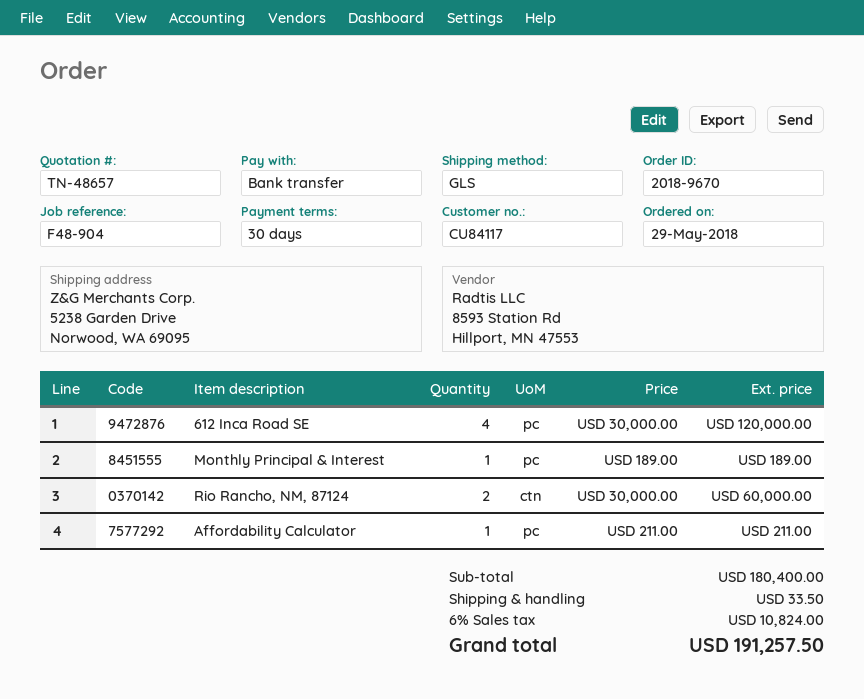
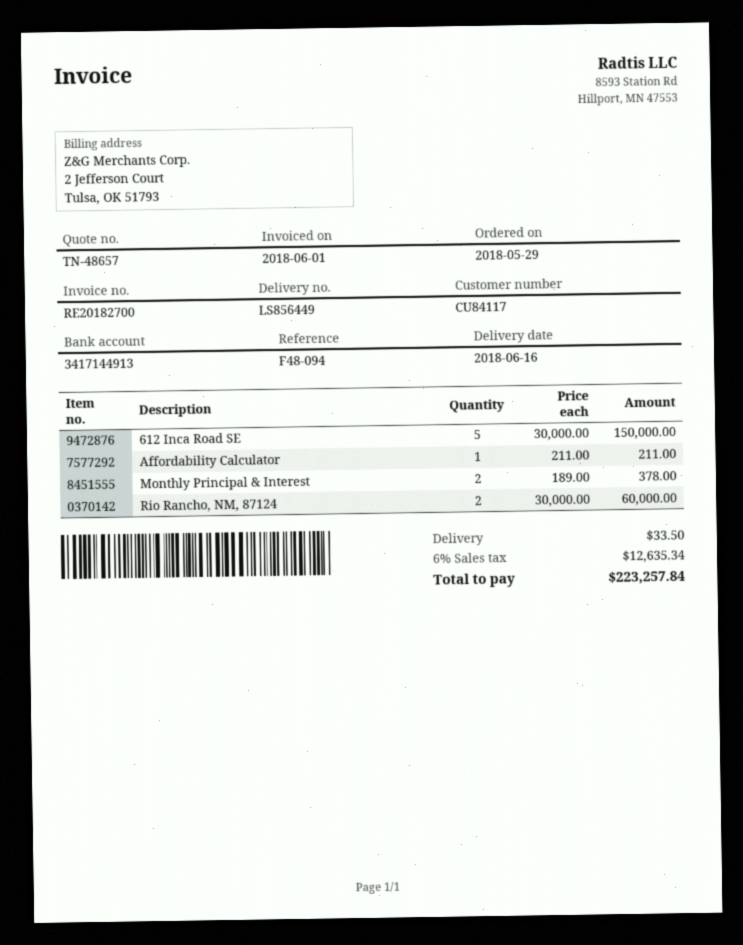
reference: F48-904 -> F48-094
612 Inca Road SE: 4 x 30000.00 = 120000.00 -> 5 x 30000.00 = 150000.00
Monthly Principal & Interest: 1 x 189.00 = 189.00 -> 2 x 189.00 = 378.00
tax: 6% = 10824.00 -> 6% = 12635.34
total: 191257.50 -> 223257.84

